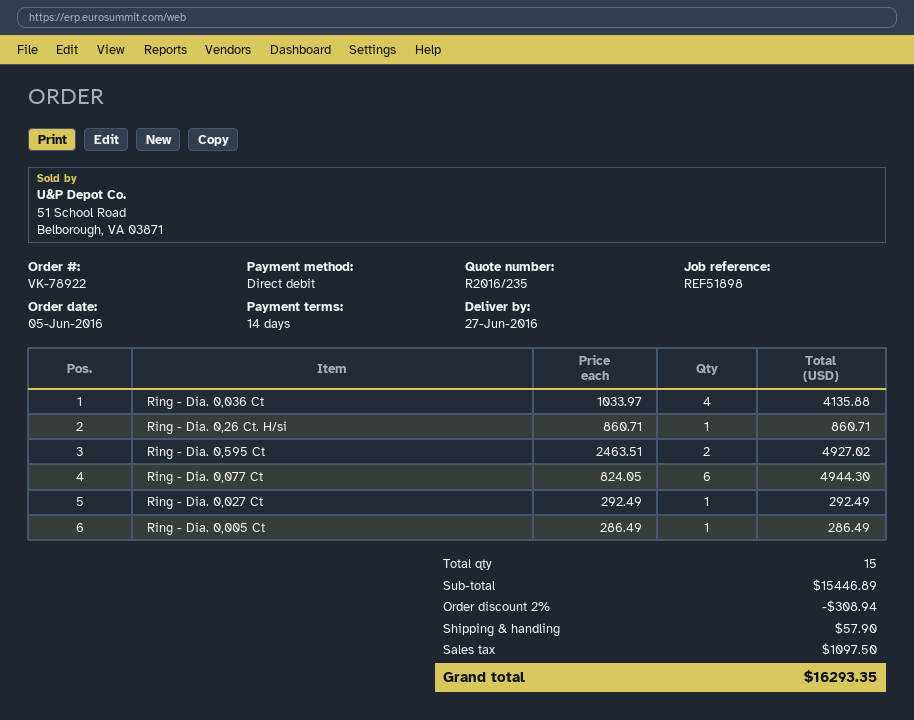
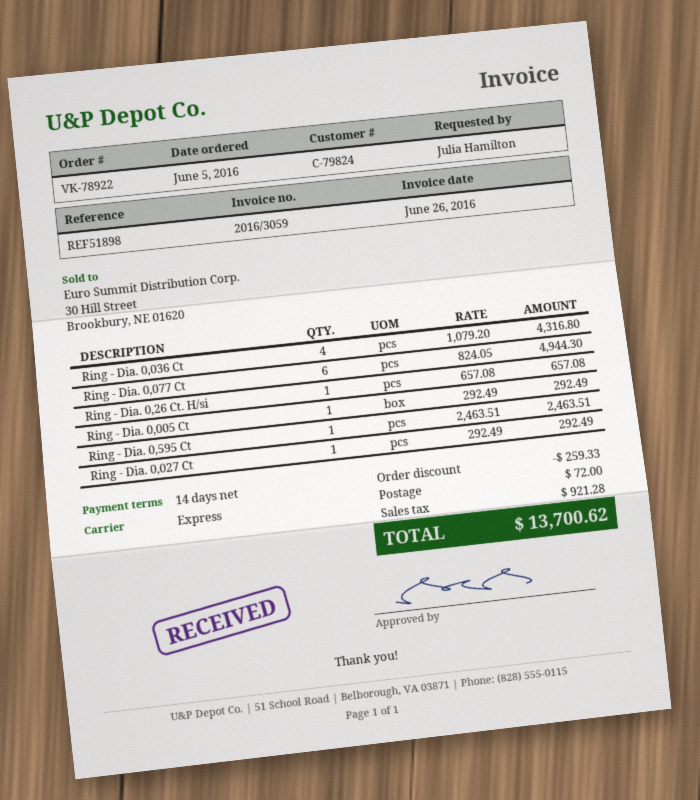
Ring - Dia. 0,036 Ct: 4 x 1033.97 = 4135.88 -> 4 x 1079.20 = 4316.80
Ring - Dia. 0,26 Ct. H/si: 1 x 860.71 = 860.71 -> 1 x 657.08 = 657.08
Ring - Dia. 0,595 Ct: 2 x 2463.51 = 4927.02 -> 1 x 2463.51 = 2463.51
Ring - Dia. 0,005 Ct: 1 x 286.49 = 286.49 -> 1 x 292.49 = 292.49
discount: 308.94 -> 259.33
shipping: 57.90 -> 72.00
tax: 1097.50 -> 921.28
total: 16293.35 -> 13700.62

